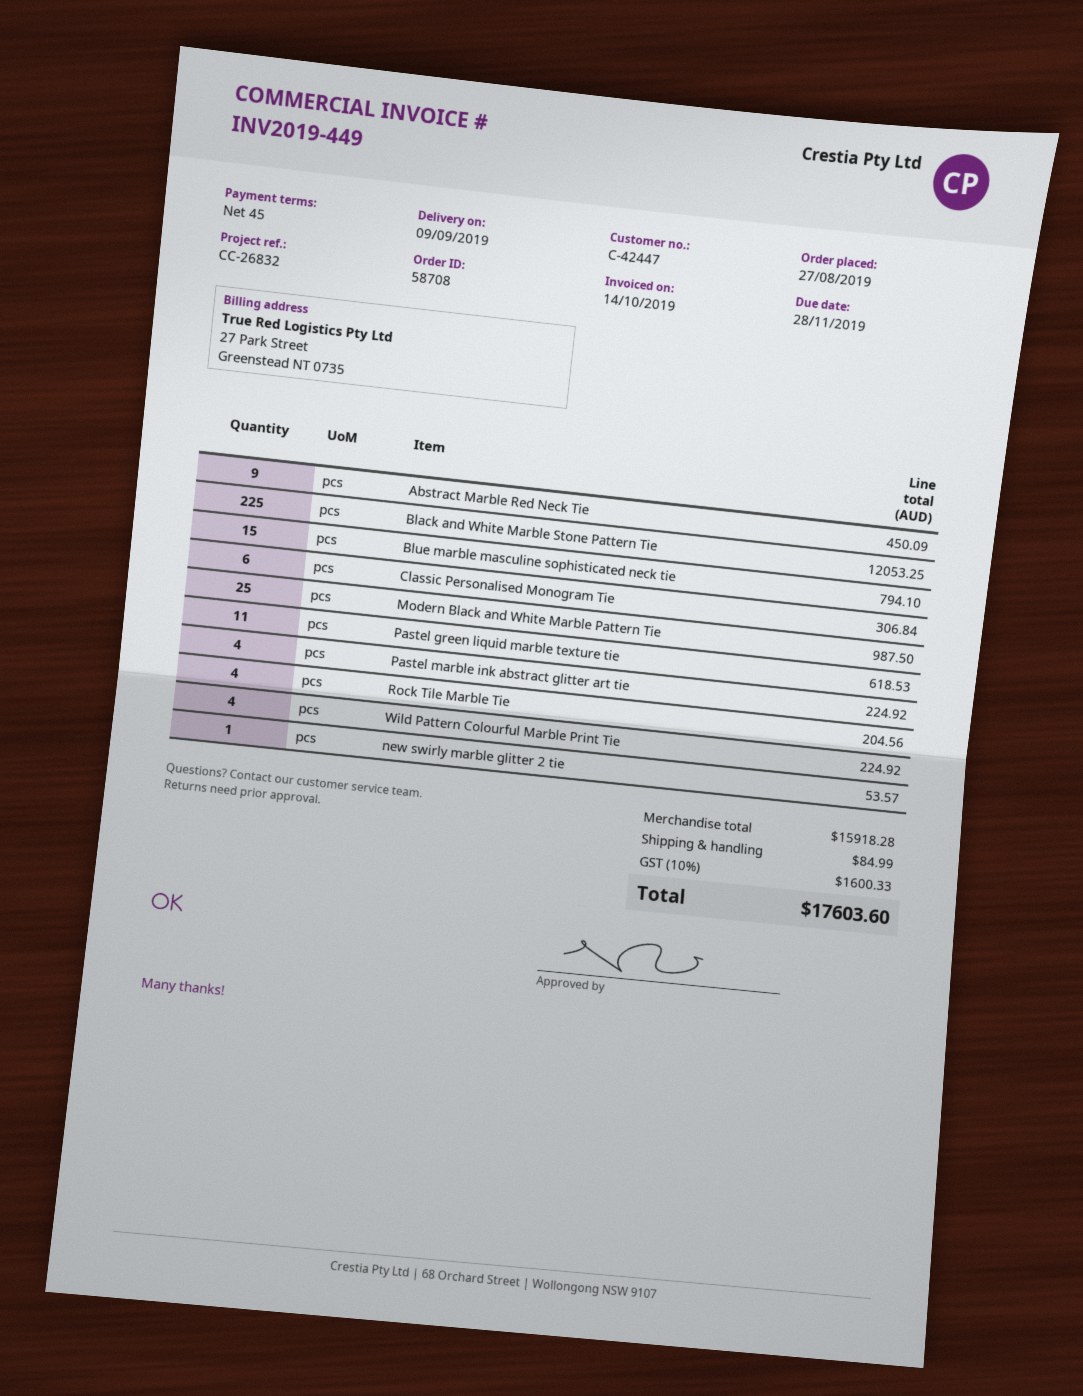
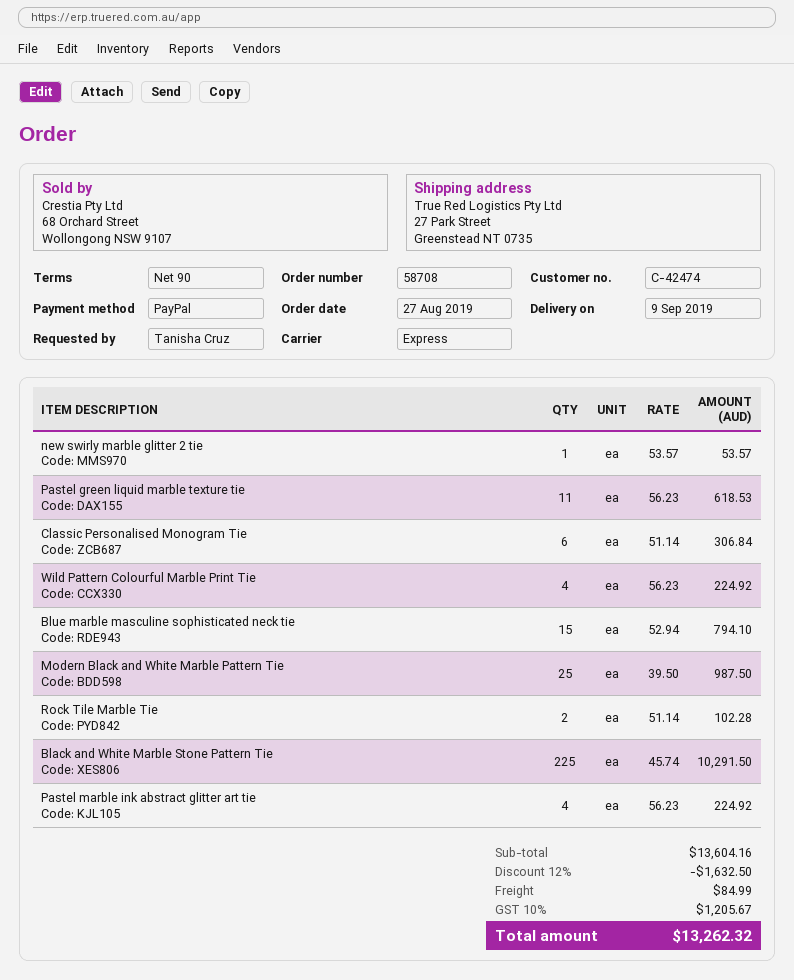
payment terms: 45 days -> 90 days
customer number: C-42447 -> C-42474
Abstract Marble Red Neck Tie: 9 for 450.09 -> none
Black and White Marble Stone Pattern Tie: 225 for 12053.25 -> 225 for 10291.50
Rock Tile Marble Tie: 4 for 204.56 -> 2 for 102.28
subtotal: 15918.28 -> 13604.16
discount: none -> 12% = 1632.50
tax: 10% = 1600.33 -> 10% = 1205.67
total: 17603.60 -> 13262.32

